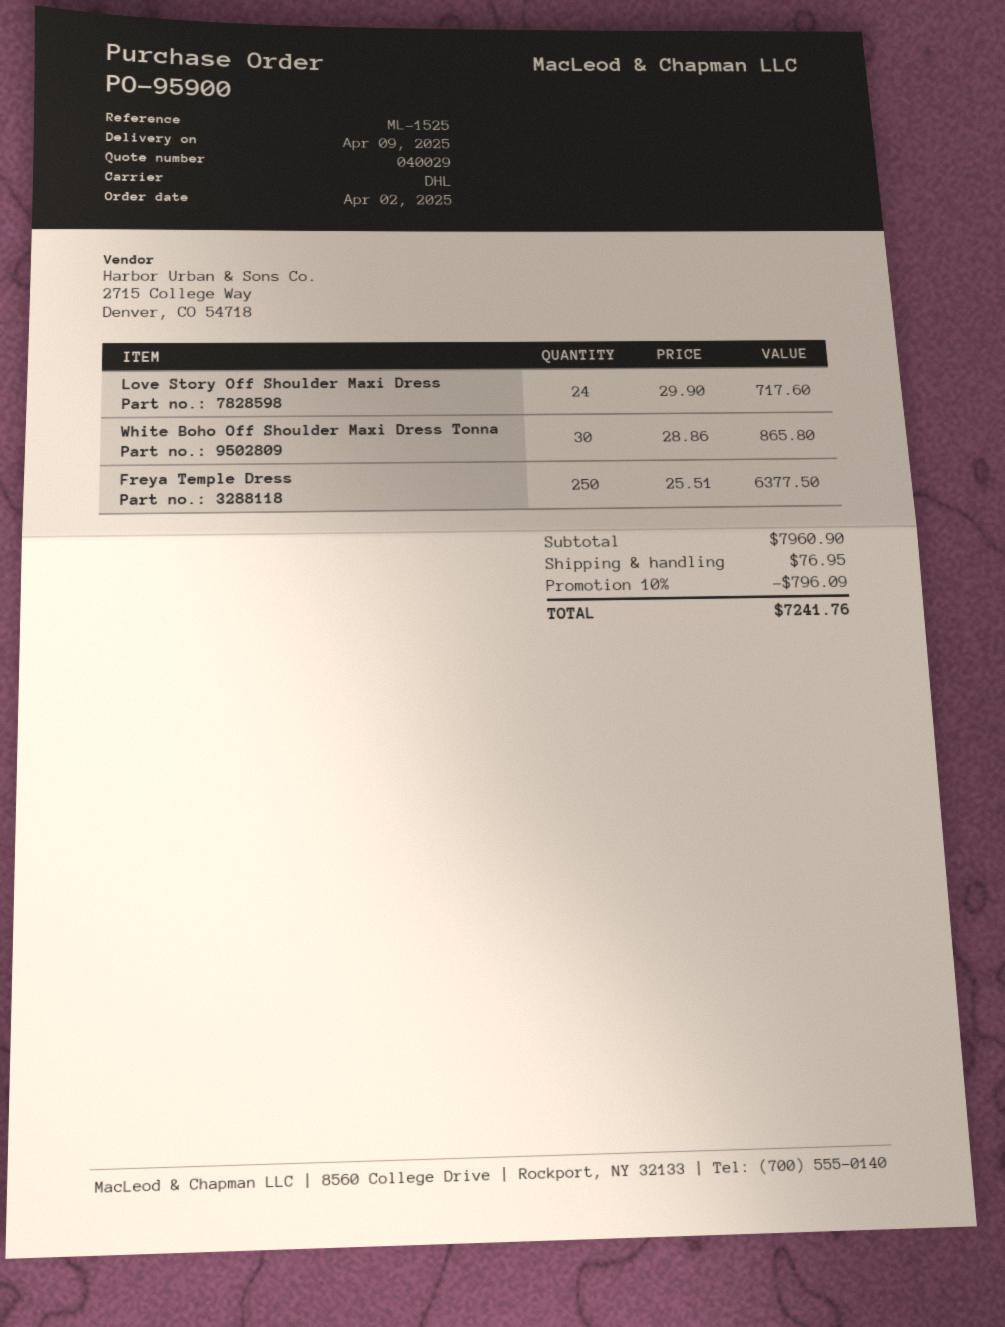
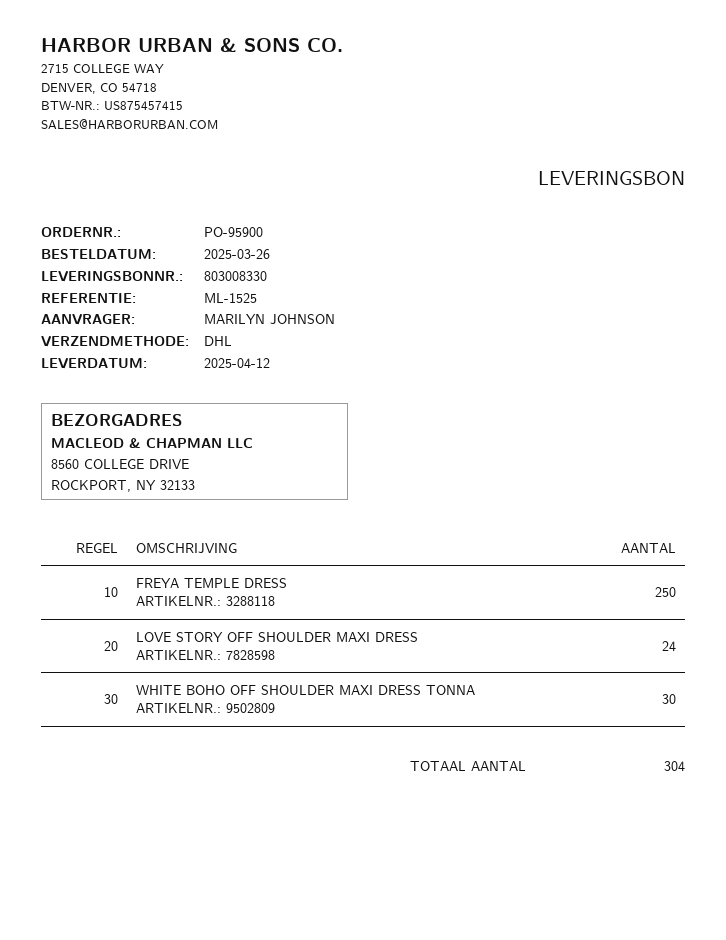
order date: 2025-04-02 -> 2025-03-26
delivery date: 2025-04-09 -> 2025-04-12

